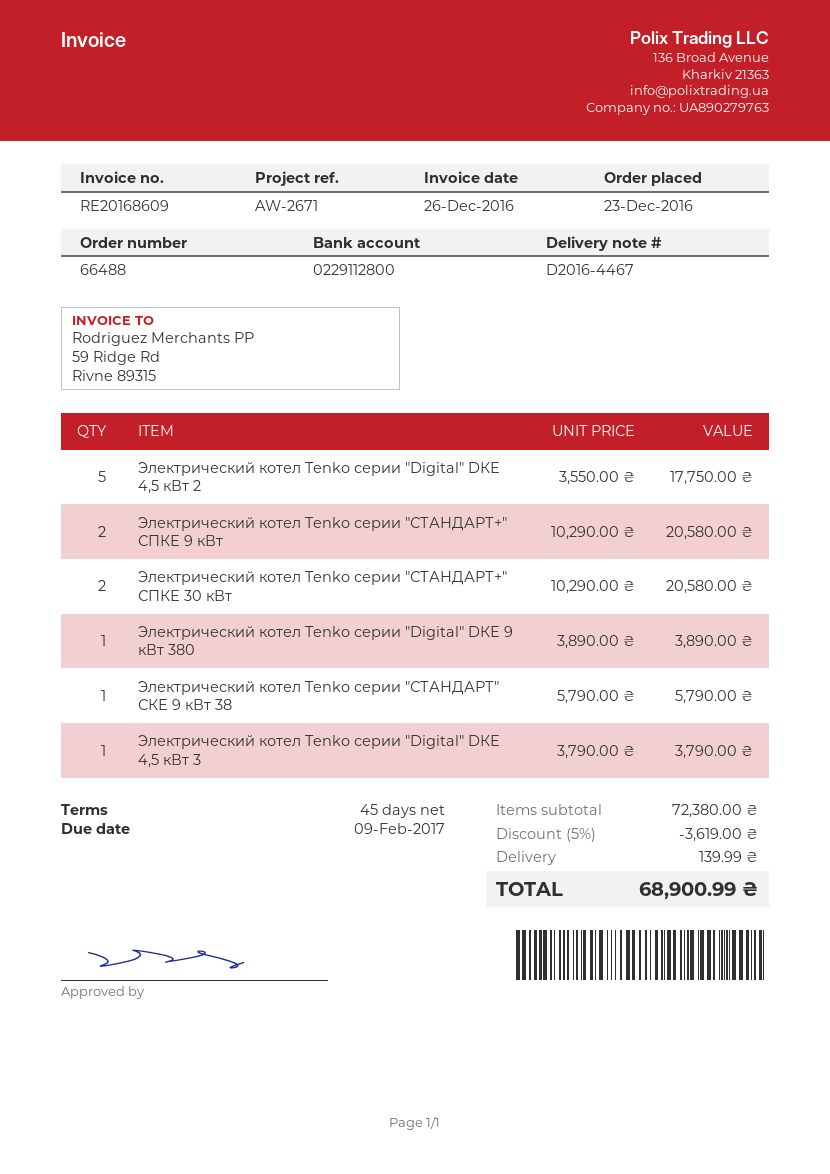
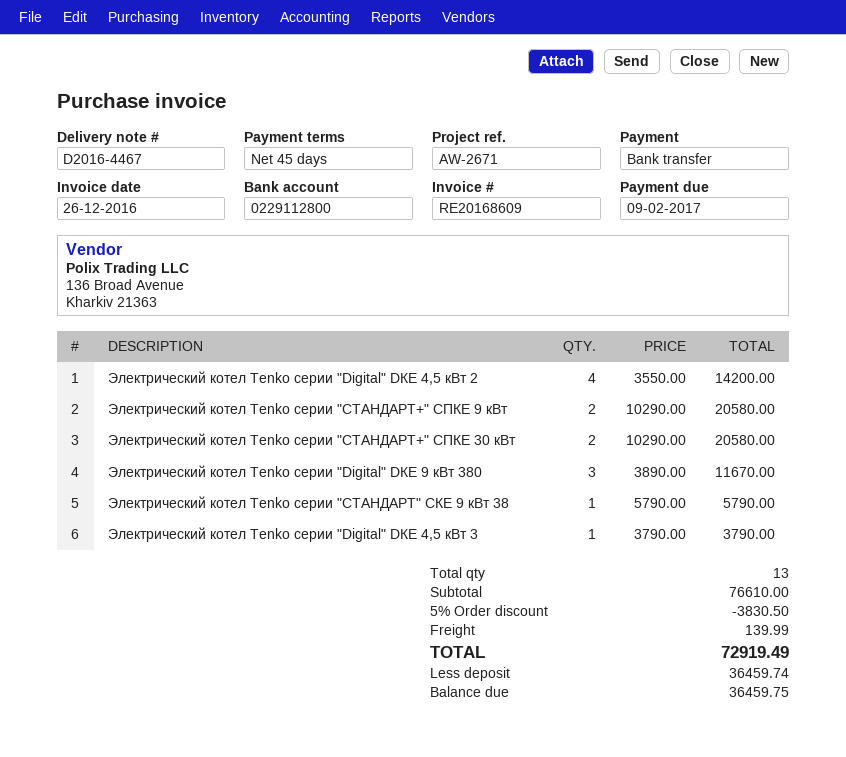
Электрический котел Tenko серии "Digital" DКЕ 4,5 кВт 2: 5 x 3550.00 = 17750.00 -> 4 x 3550.00 = 14200.00
Электрический котел Tenko серии "Digital" DКЕ 9 кВт 380: 1 x 3890.00 = 3890.00 -> 3 x 3890.00 = 11670.00
subtotal: 72380.00 -> 76610.00
discount: 5% = 3619.00 -> 5% = 3830.50
total: 68900.99 -> 72919.49

